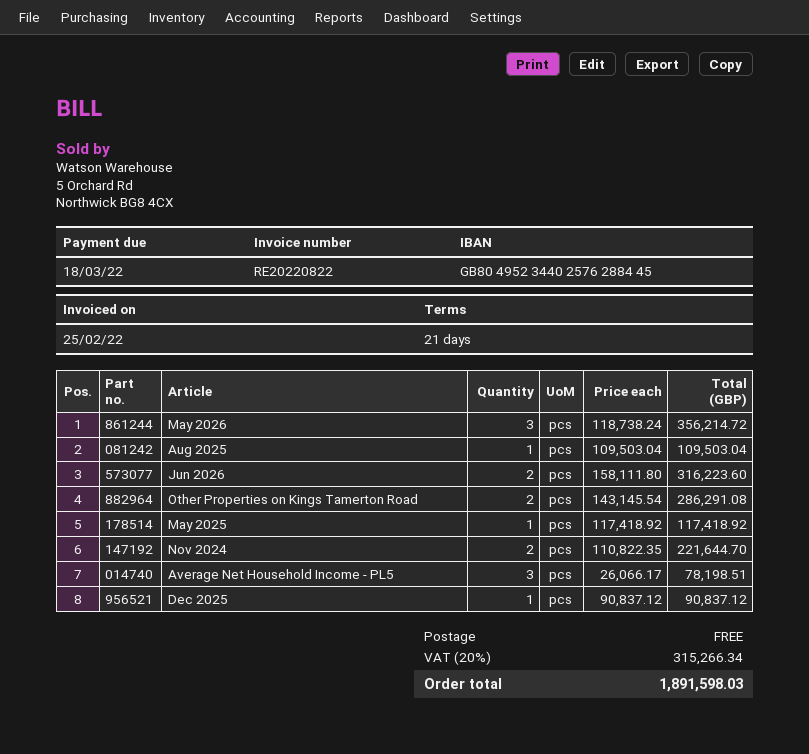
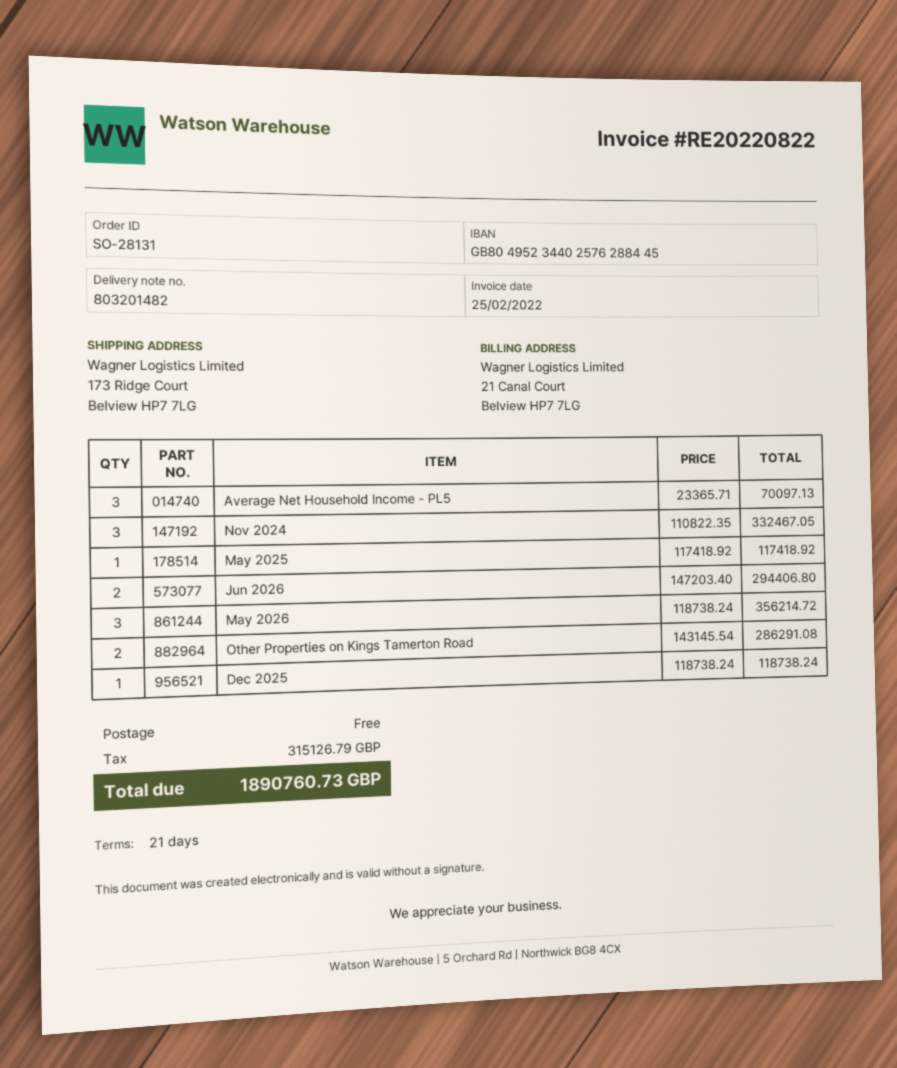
Aug 2025: 1 x 109503.04 = 109503.04 -> none
Jun 2026: 2 x 158111.80 = 316223.60 -> 2 x 147203.40 = 294406.80
Nov 2024: 2 x 110822.35 = 221644.70 -> 3 x 110822.35 = 332467.05
Average Net Household Income - PL5: 3 x 26066.17 = 78198.51 -> 3 x 23365.71 = 70097.13
Dec 2025: 1 x 90837.12 = 90837.12 -> 1 x 118738.24 = 118738.24
tax: 315266.34 -> 315126.79
total: 1891598.03 -> 1890760.73

